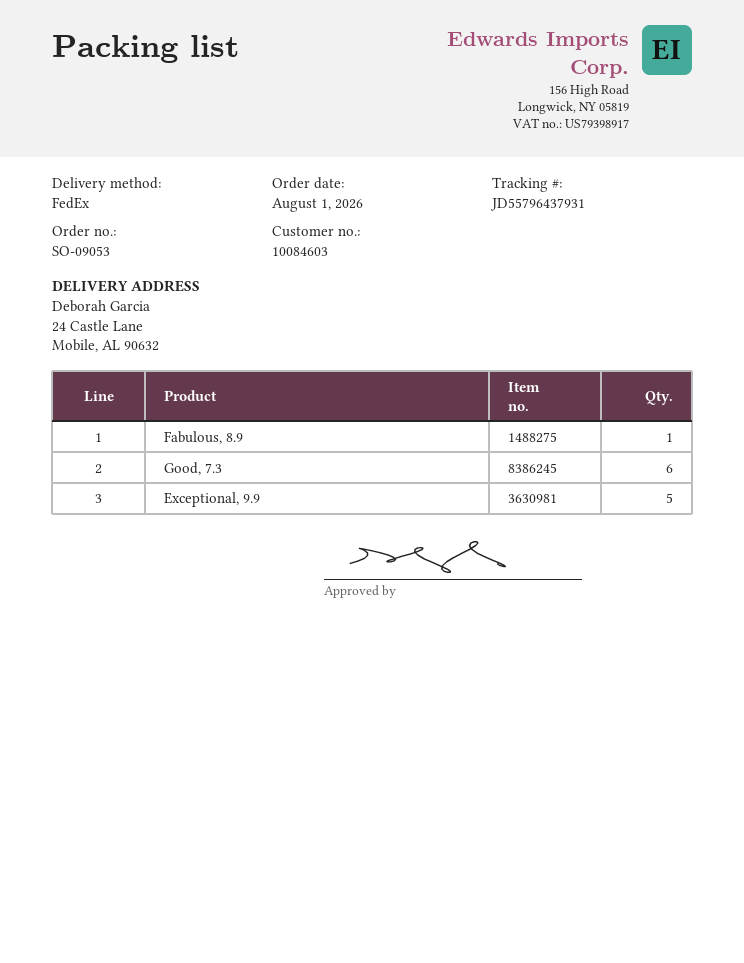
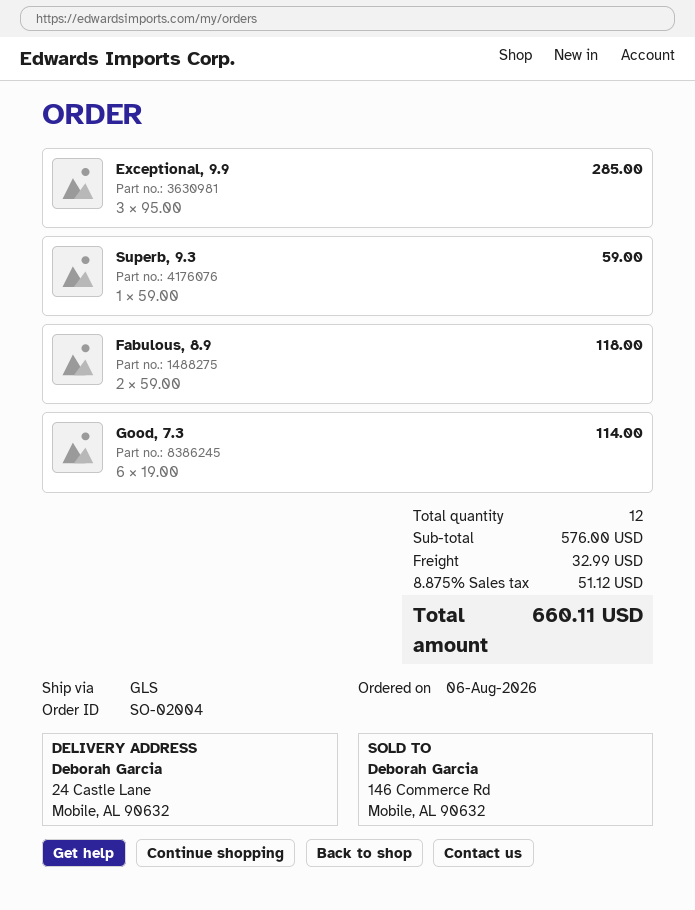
order number: SO-09053 -> SO-02004
order date: 2026-08-01 -> 2026-08-06
shipping method: FedEx -> GLS
Fabulous, 8.9: 1 -> 2
Exceptional, 9.9: 5 -> 3
Superb, 9.3: none -> 1

